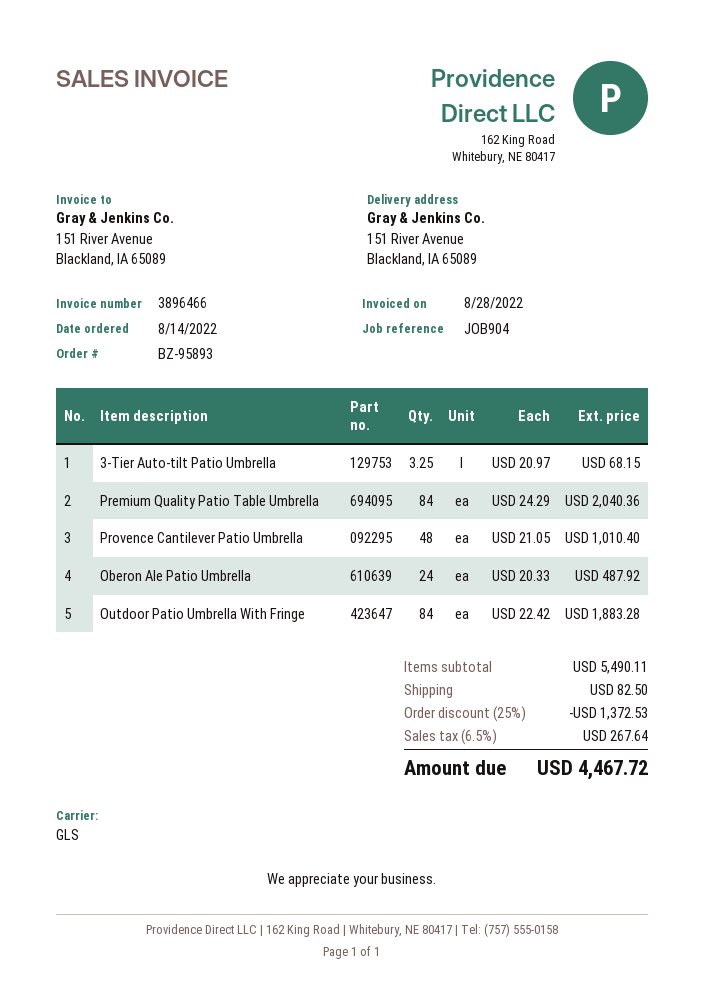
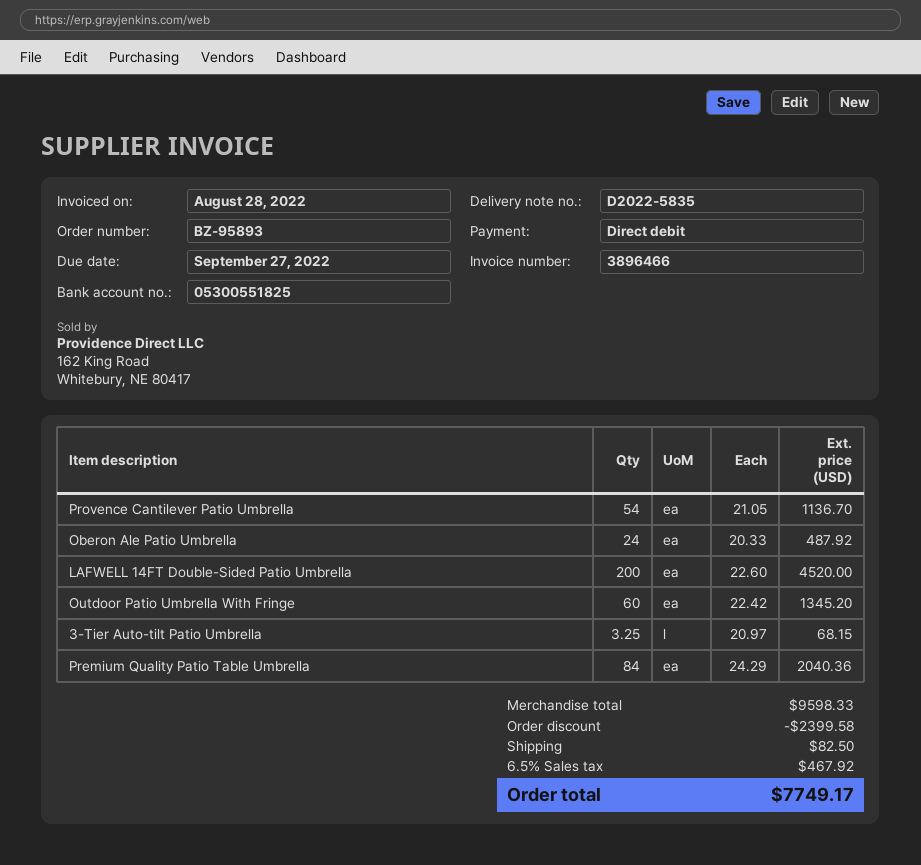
Provence Cantilever Patio Umbrella: 48 x 21.05 = 1010.40 -> 54 x 21.05 = 1136.70
Outdoor Patio Umbrella With Fringe: 84 x 22.42 = 1883.28 -> 60 x 22.42 = 1345.20
LAFWELL 14FT Double-Sided Patio Umbrella: none -> 200 x 22.60 = 4520.00
subtotal: 5490.11 -> 9598.33
discount: 1372.53 -> 2399.58
tax: 6.5% = 267.64 -> 6.5% = 467.92
total: 4467.72 -> 7749.17

